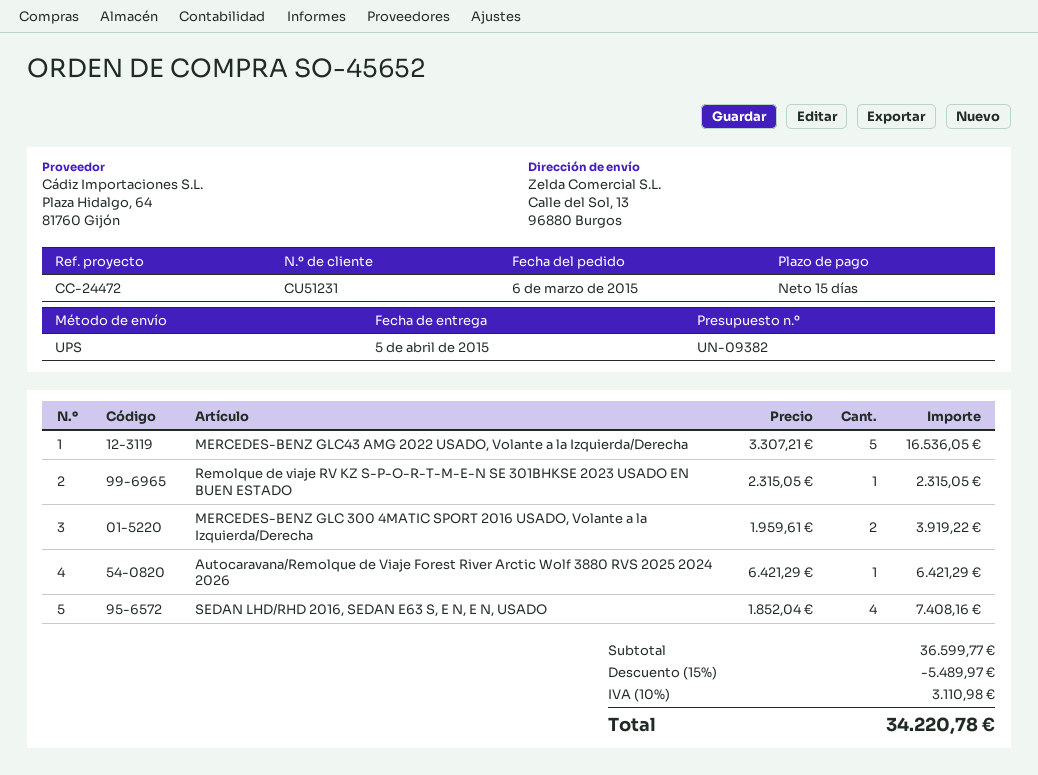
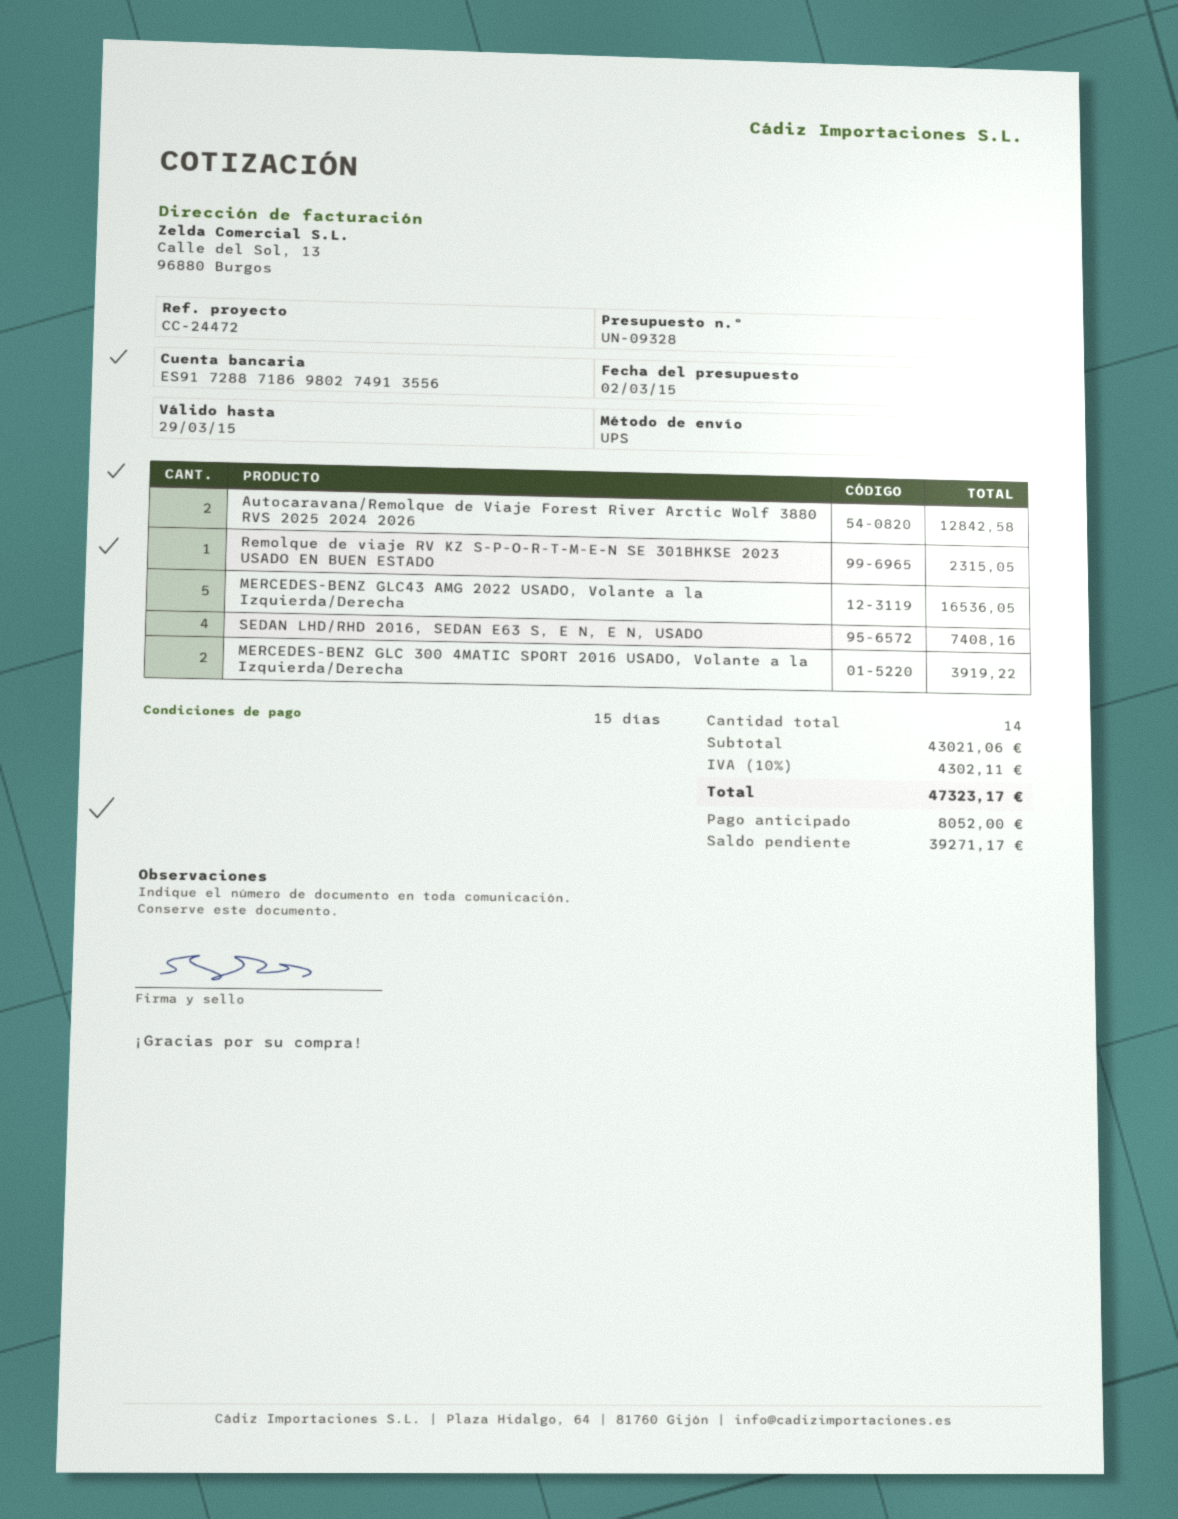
quote number: UN-09382 -> UN-09328
Autocaravana/Remolque de Viaje Forest River Arctic Wolf 3880 RVS 2025 2024 2026: 1 for 6421.29 -> 2 for 12842.58
subtotal: 36599.77 -> 43021.06
discount: 15% = 5489.97 -> none
tax: 10% = 3110.98 -> 10% = 4302.11
total: 34220.78 -> 47323.17

